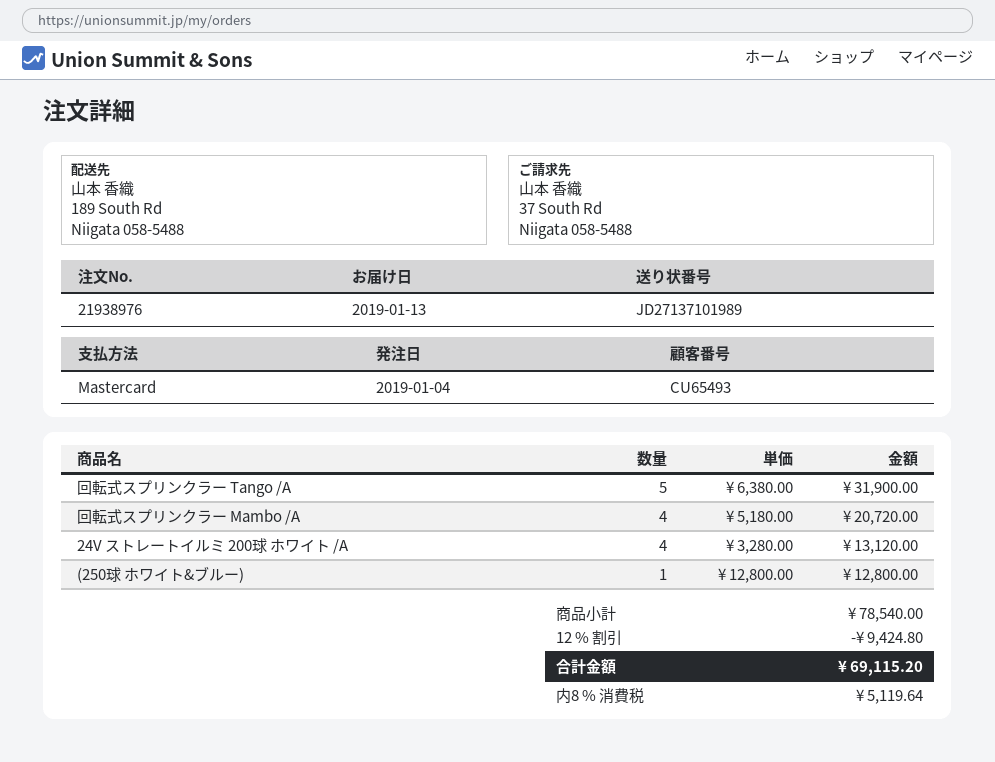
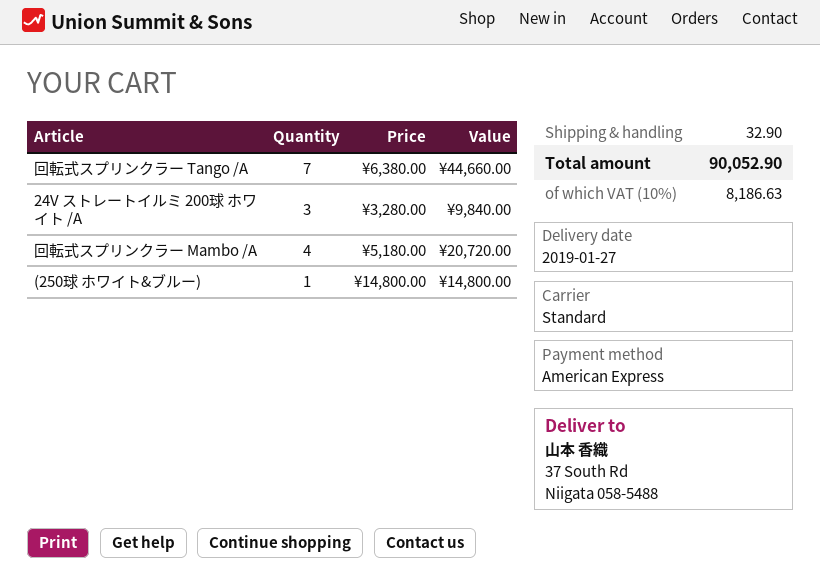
delivery date: 2019-01-13 -> 2019-01-27
payment method: Mastercard -> American Express
ship to: 189 South Rd, Niigata 058-5488 -> 37 South Rd, Niigata 058-5488
回転式スプリンクラー Tango /A: 5 x 6380.00 = 31900.00 -> 7 x 6380.00 = 44660.00
24V ストレートイルミ 200球 ホワイト /A: 4 x 3280.00 = 13120.00 -> 3 x 3280.00 = 9840.00
(250球 ホワイト&ブルー): 1 x 12800.00 = 12800.00 -> 1 x 14800.00 = 14800.00
discount: 12% = 9424.80 -> none
shipping: none -> 32.90
tax: 8% = 5119.64 -> 10% = 8186.63
total: 69115.20 -> 90052.90

